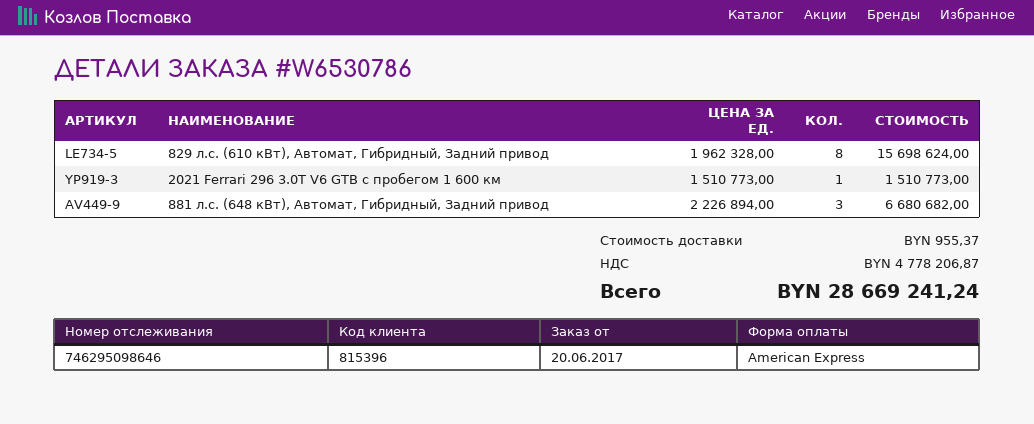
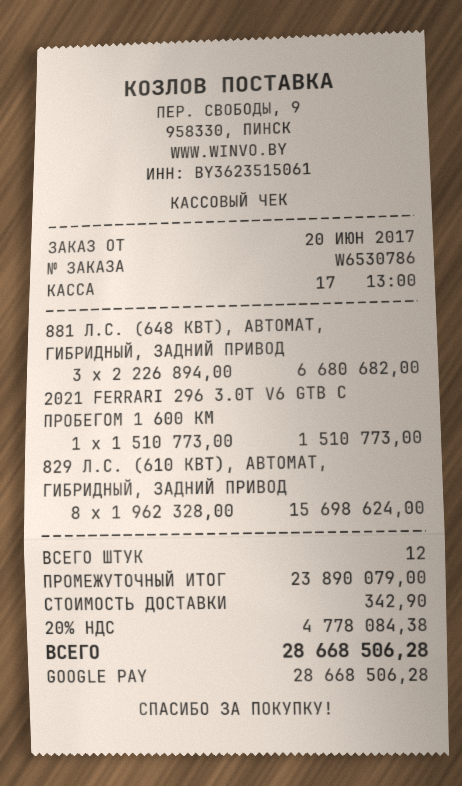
payment method: American Express -> Google Pay
shipping: 955.37 -> 342.90
tax: 4778206.87 -> 4778084.38
total: 28669241.24 -> 28668506.28

